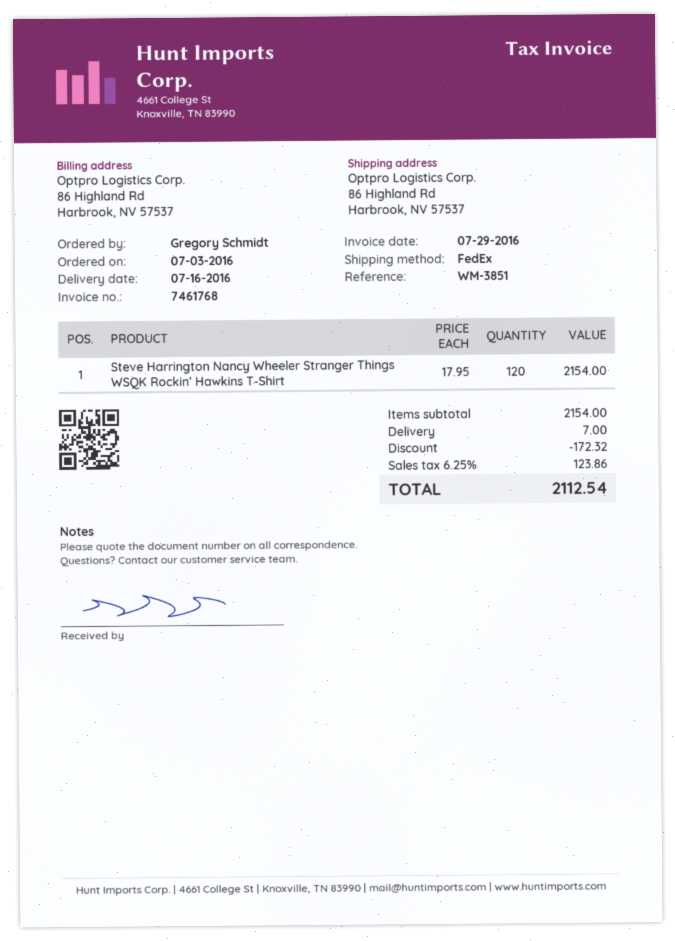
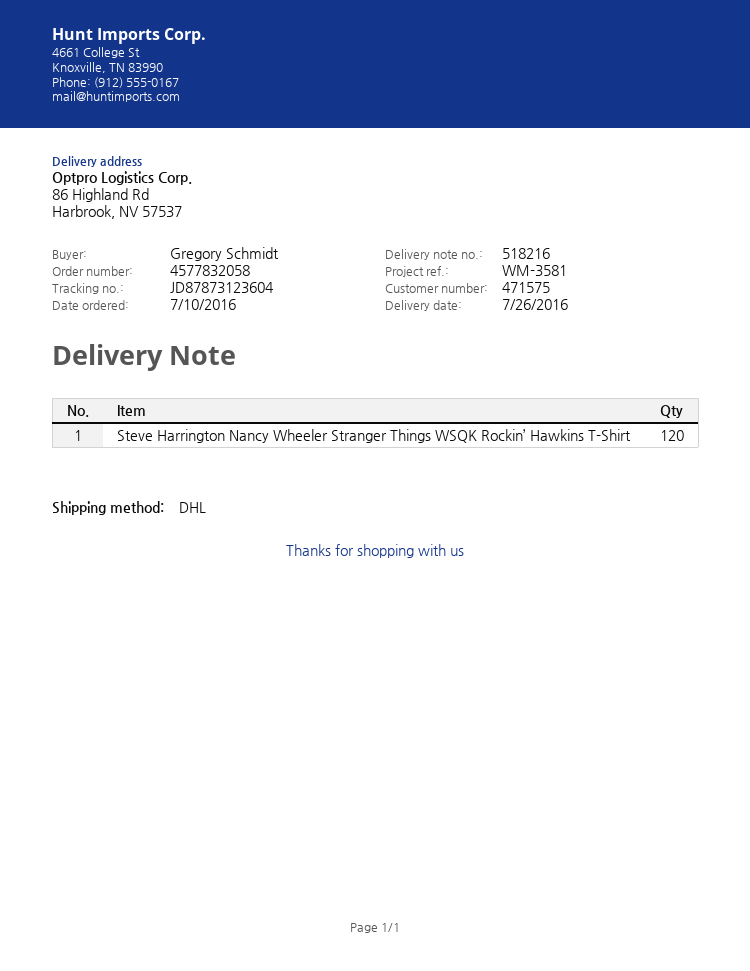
order date: 2016-07-03 -> 2016-07-10
delivery date: 2016-07-16 -> 2016-07-26
reference: WM-3851 -> WM-3581
shipping method: FedEx -> DHL

